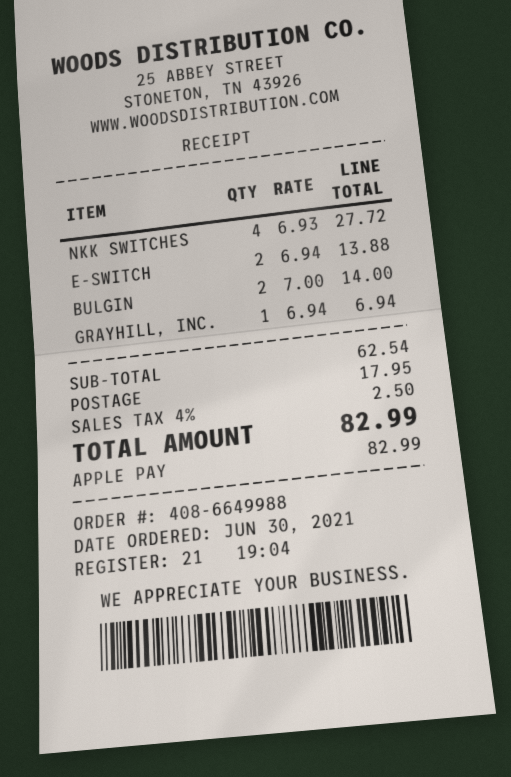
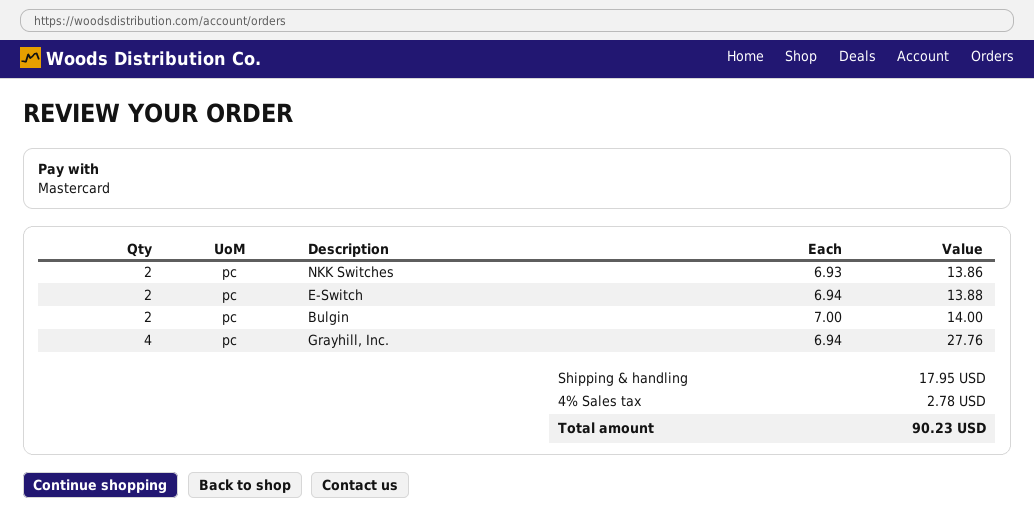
payment method: Apple Pay -> Mastercard
NKK SWITCHES: 4 x 6.93 = 27.72 -> 2 x 6.93 = 13.86
GRAYHILL, INC.: 1 x 6.94 = 6.94 -> 4 x 6.94 = 27.76
tax: 4% = 2.50 -> 4% = 2.78
total: 82.99 -> 90.23

